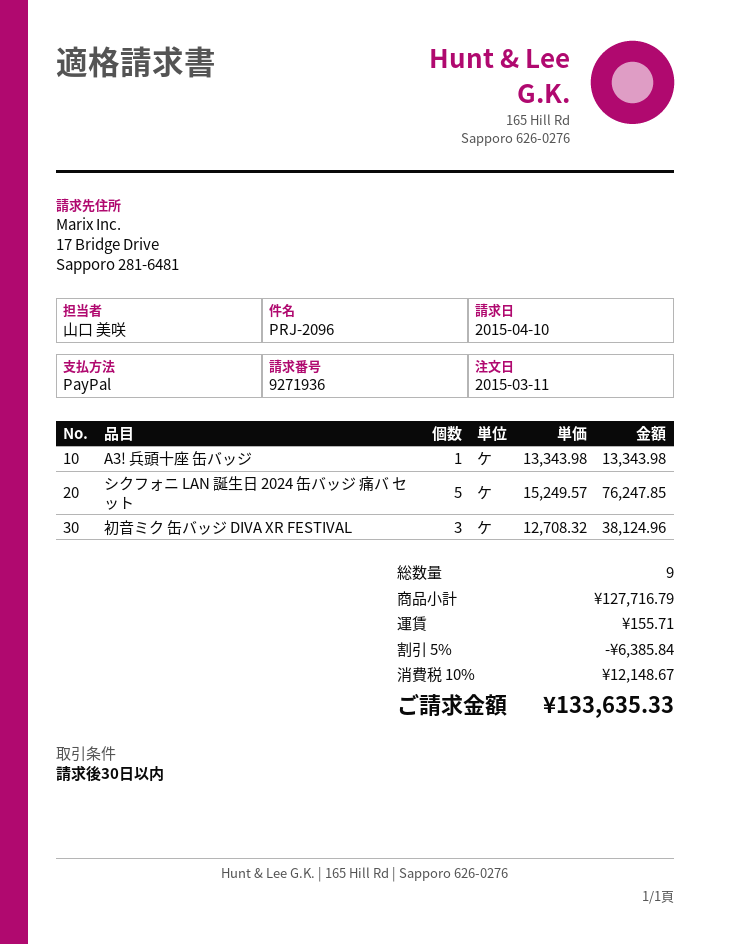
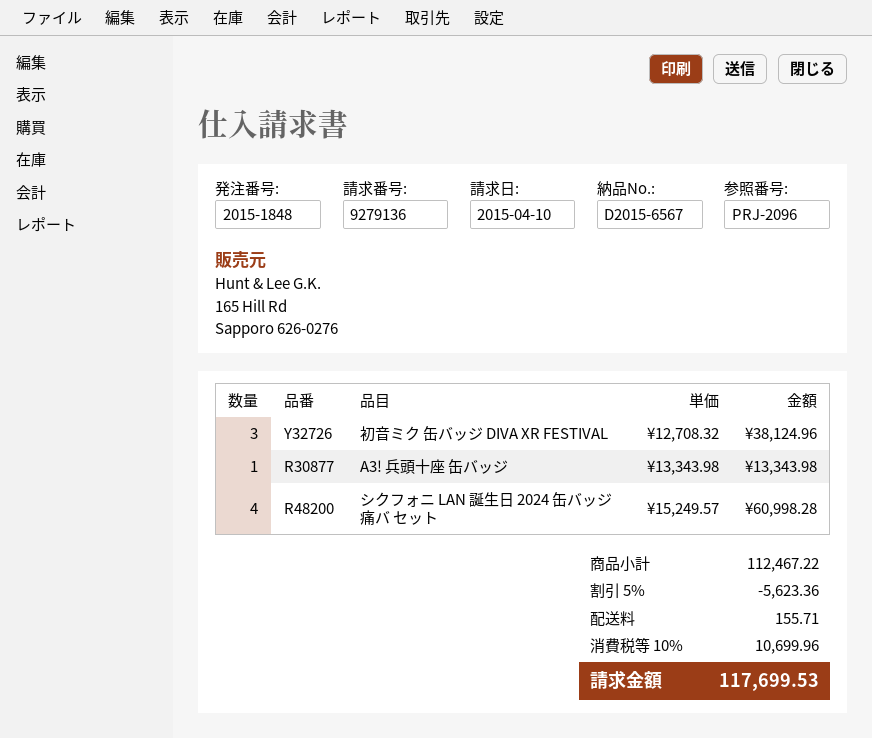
invoice number: 9271936 -> 9279136
シクフォニ LAN 誕生日 2024 缶バッジ 痛バ セット: 5 x 15249.57 = 76247.85 -> 4 x 15249.57 = 60998.28
subtotal: 127716.79 -> 112467.22
discount: 5% = 6385.84 -> 5% = 5623.36
tax: 10% = 12148.67 -> 10% = 10699.96
total: 133635.33 -> 117699.53

